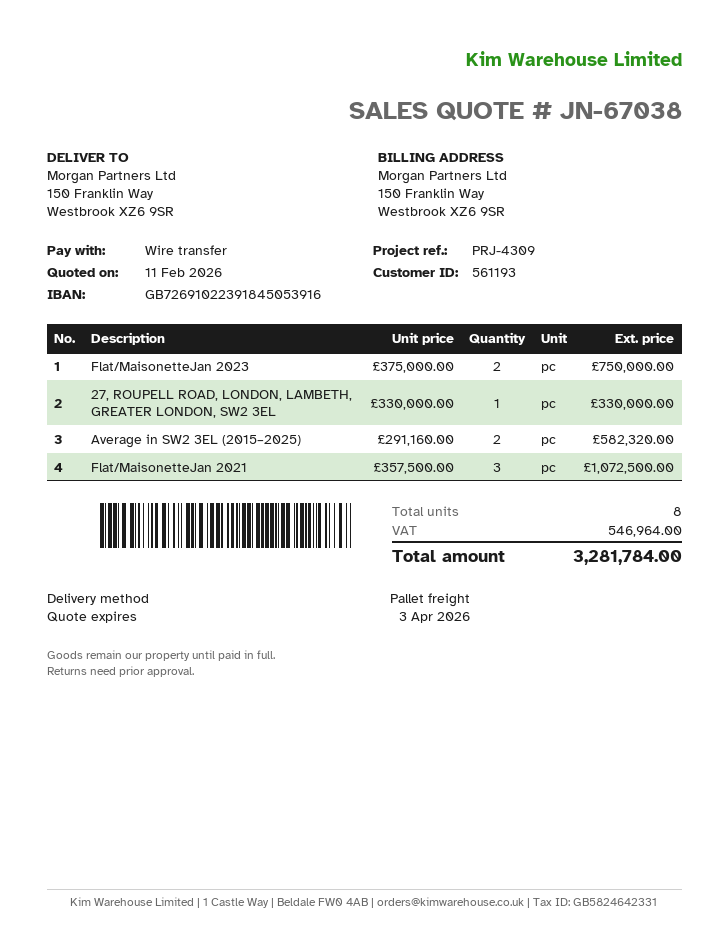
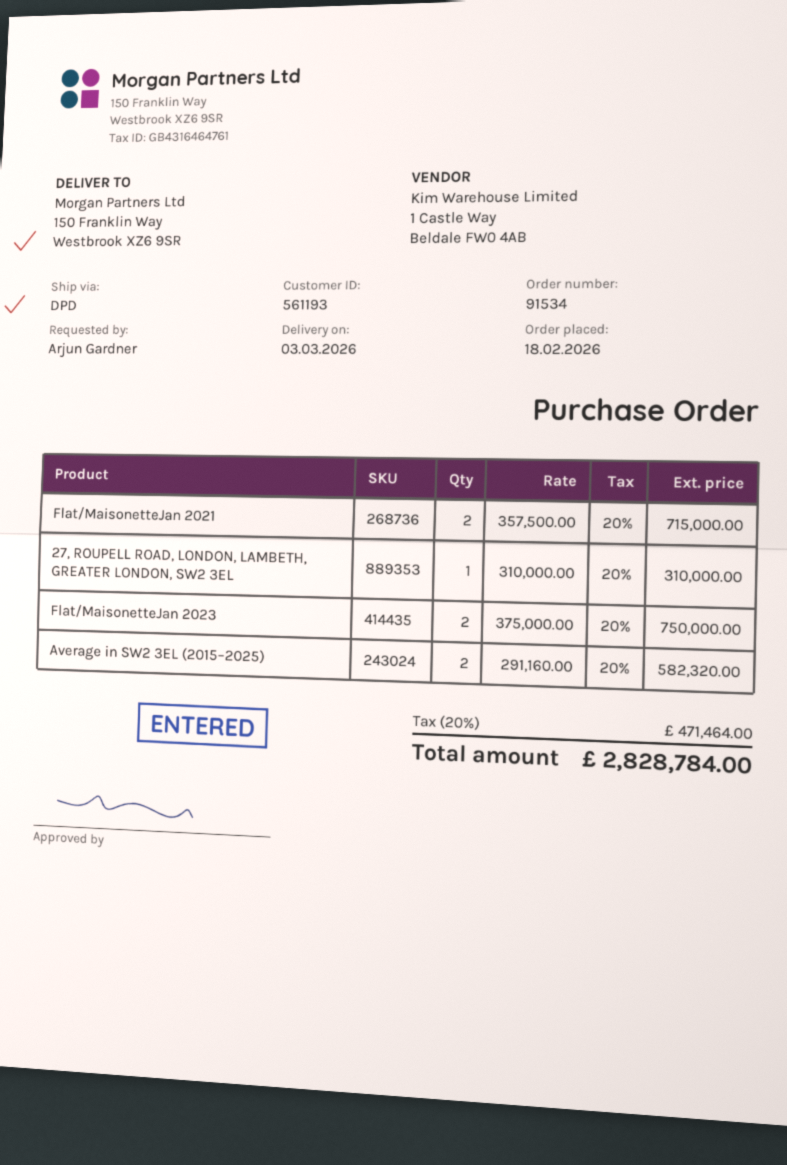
shipping method: pallet freight -> DPD
27, ROUPELL ROAD, LONDON, LAMBETH, GREATER LONDON, SW2 3EL: 1 x 330000.00 = 330000.00 -> 1 x 310000.00 = 310000.00
Flat/MaisonetteJan 2021: 3 x 357500.00 = 1072500.00 -> 2 x 357500.00 = 715000.00
tax: 546964.00 -> 471464.00
total: 3281784.00 -> 2828784.00

